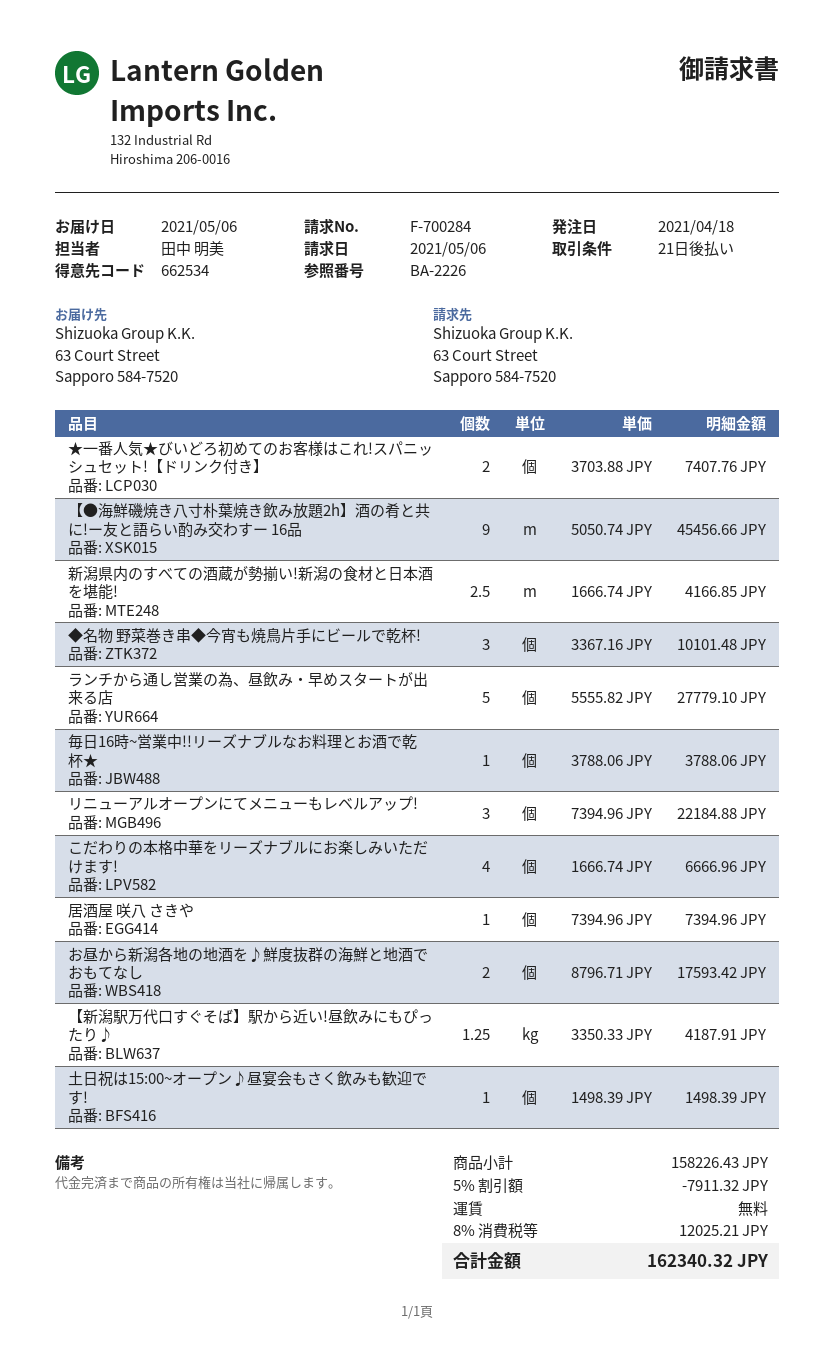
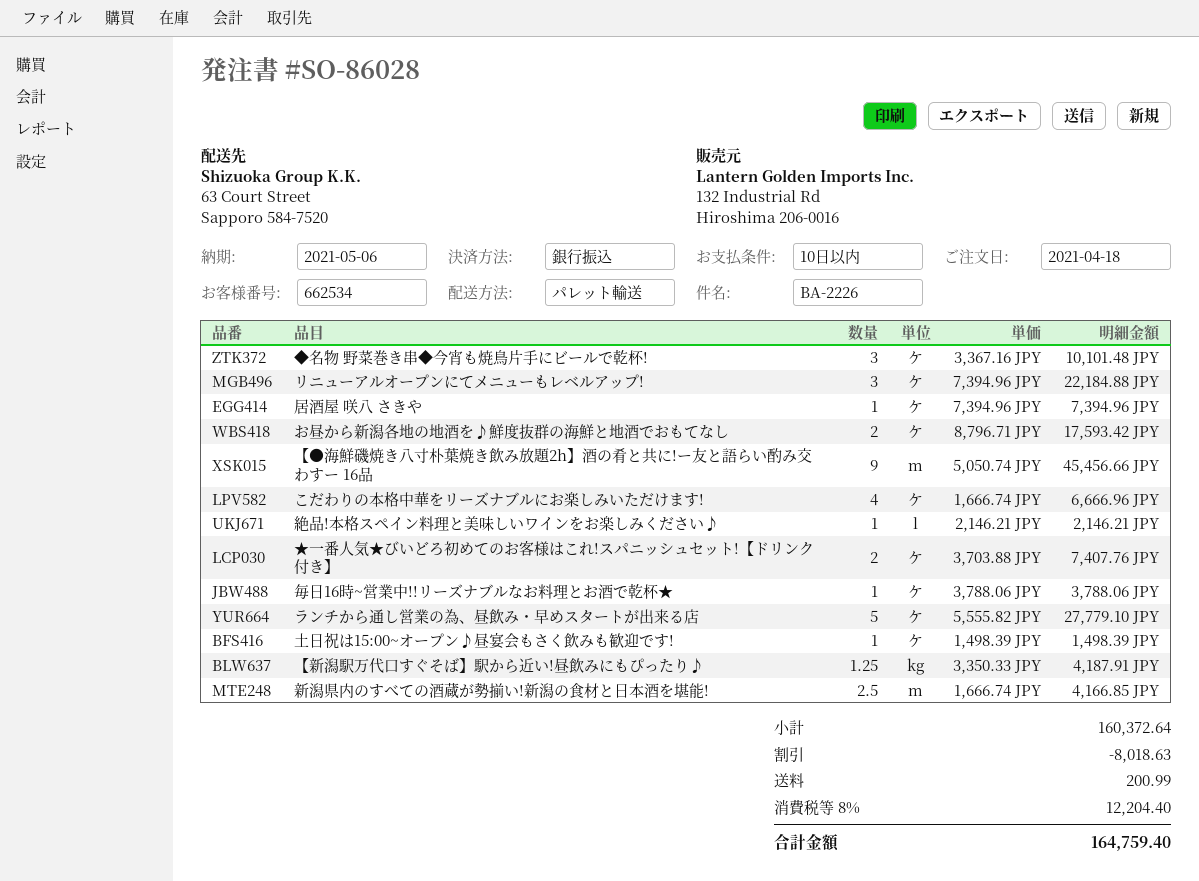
payment terms: 21 days -> 10 days
絶品!本格スペイン料理と美味しいワインをお楽しみください♪: none -> 1 x 2146.21 = 2146.21
subtotal: 158226.43 -> 160372.64
discount: 7911.32 -> 8018.63
shipping: 0.00 -> 200.99
tax: 8% = 12025.21 -> 8% = 12204.40
total: 162340.32 -> 164759.40

